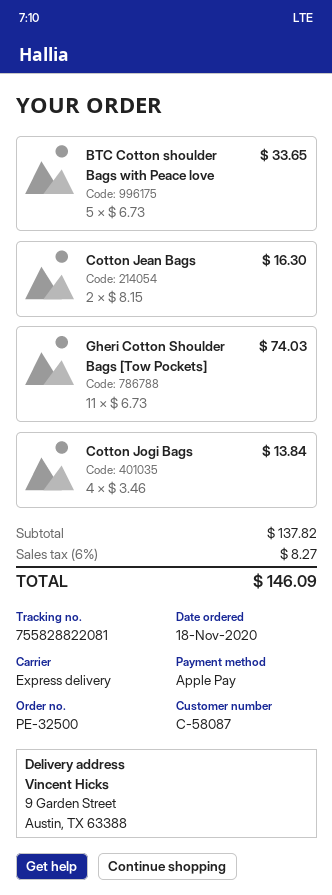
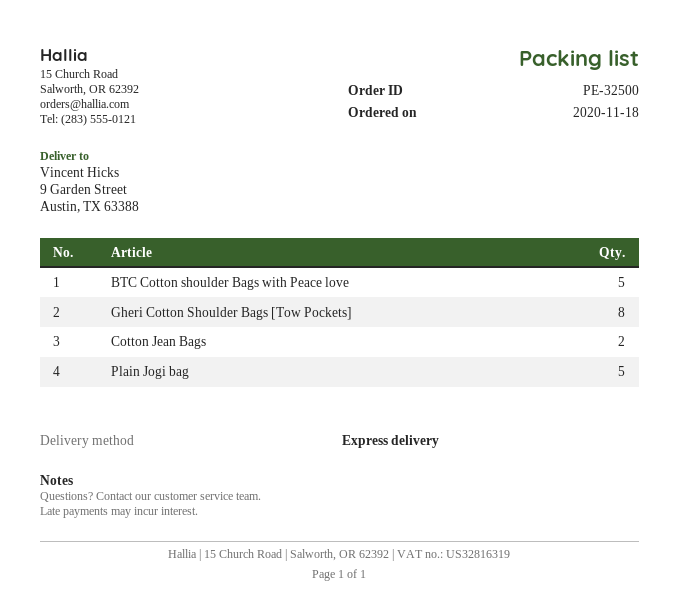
Gheri Cotton Shoulder Bags [Tow Pockets]: 11 -> 8
Cotton Jogi Bags: 4 -> none
Plain Jogi bag: none -> 5

